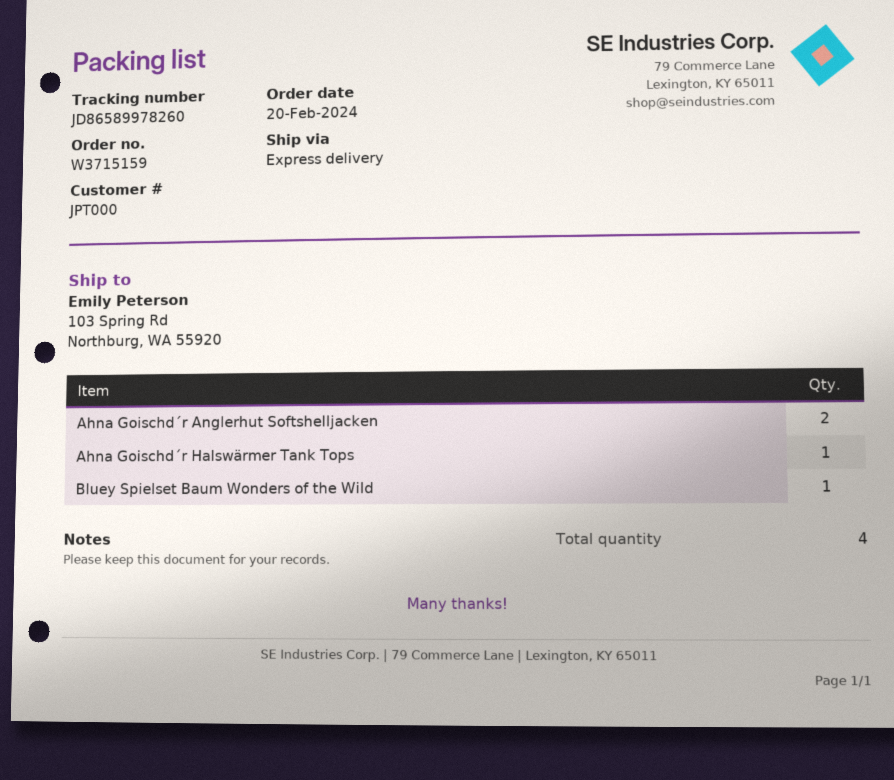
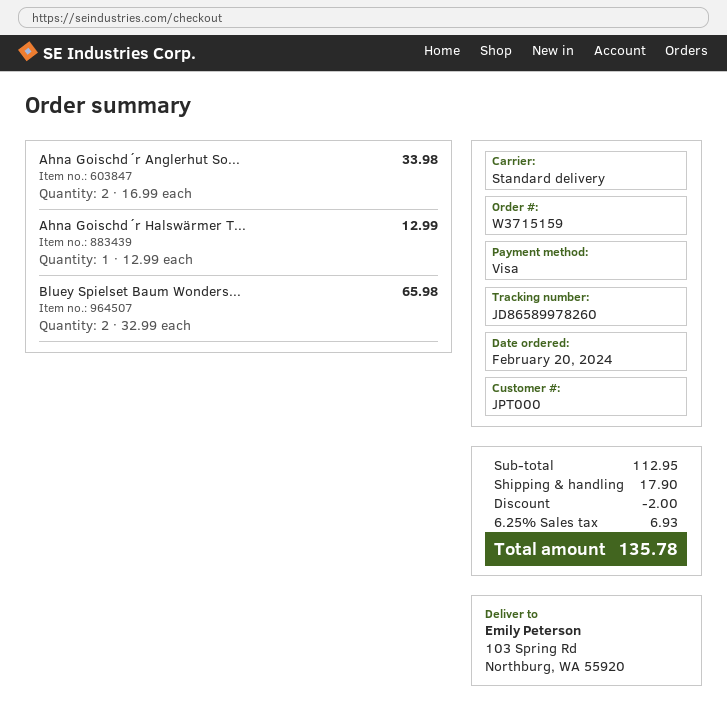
shipping method: express -> standard
Bluey Spielset Baum Wonders of the Wild: 1 -> 2

